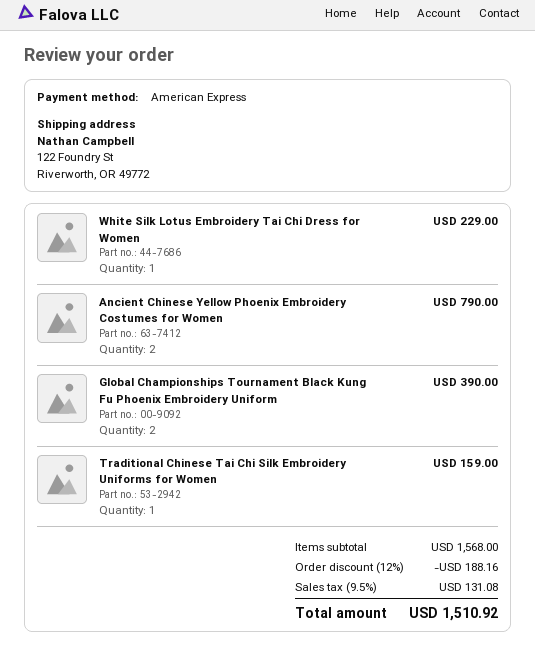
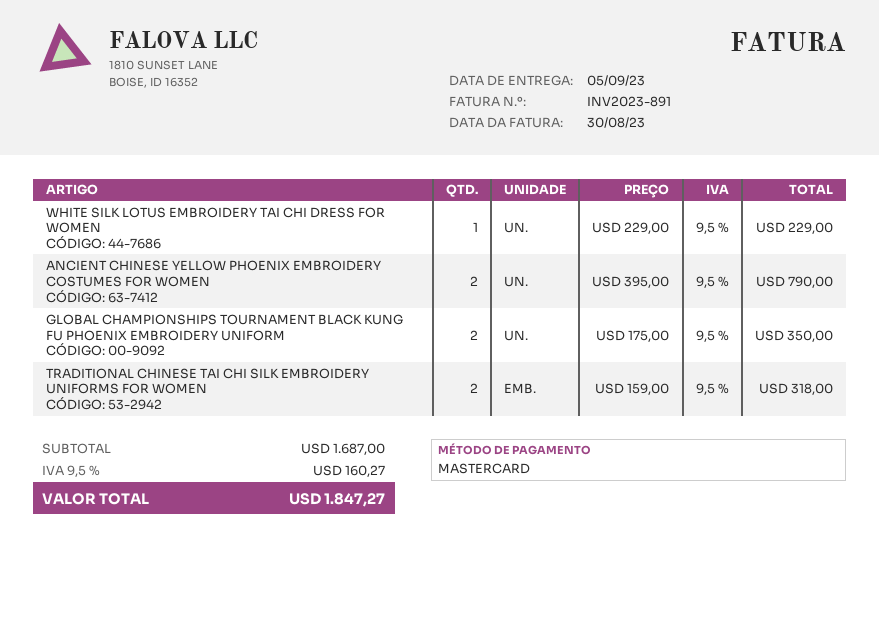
payment method: American Express -> Mastercard
Global Championships Tournament Black Kung Fu Phoenix Embroidery Uniform: 2 for 390.00 -> 2 for 350.00
Traditional Chinese Tai Chi Silk Embroidery Uniforms for Women: 1 for 159.00 -> 2 for 318.00
subtotal: 1568.00 -> 1687.00
discount: 12% = 188.16 -> none
tax: 9.5% = 131.08 -> 9.5% = 160.27
total: 1510.92 -> 1847.27

